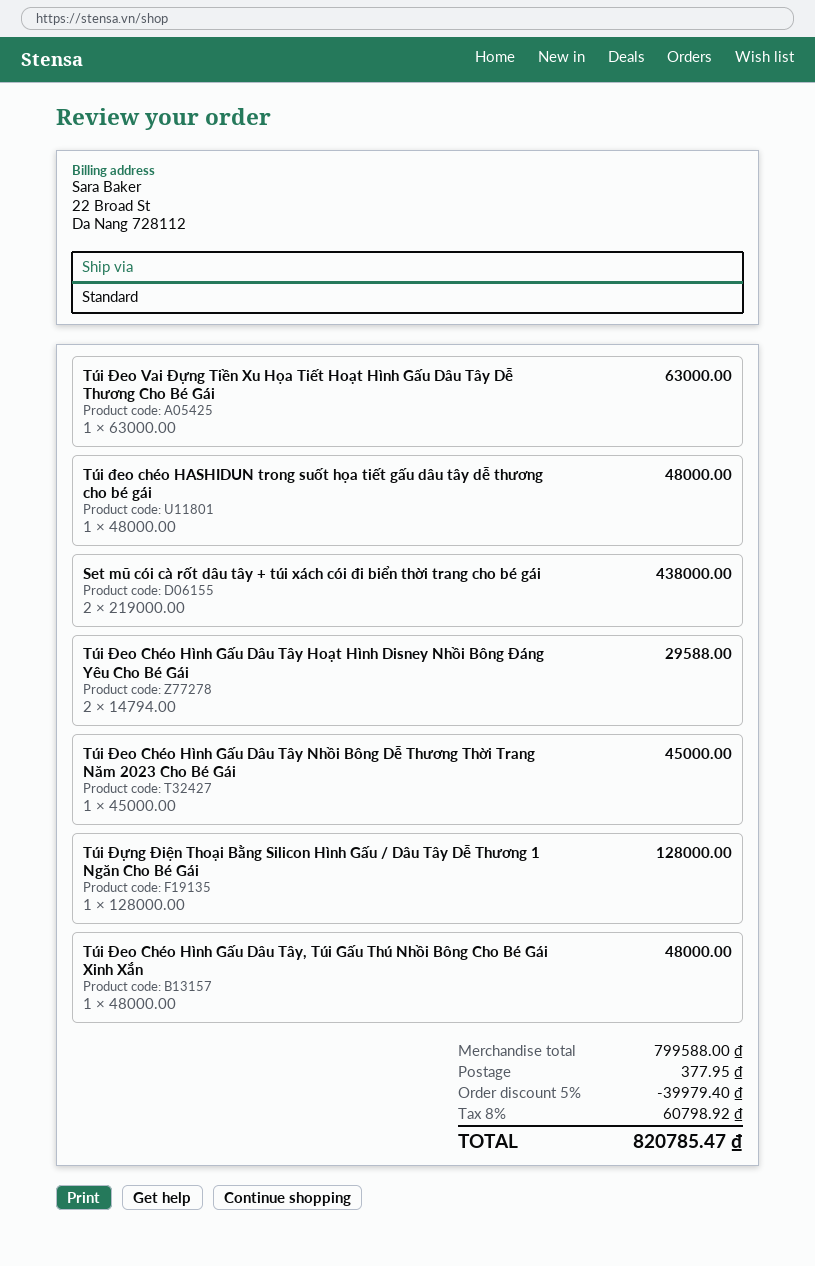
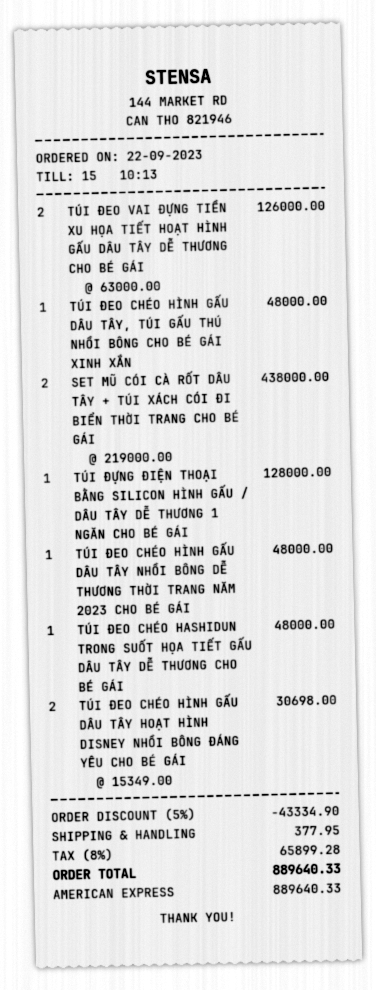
Túi Đeo Vai Đựng Tiền Xu Họa Tiết Hoạt Hình Gấu Dâu Tây Dễ Thương Cho Bé Gái: 1 x 63000.00 = 63000.00 -> 2 x 63000.00 = 126000.00
Túi Đeo Chéo Hình Gấu Dâu Tây Hoạt Hình Disney Nhồi Bông Đáng Yêu Cho Bé Gái: 2 x 14794.00 = 29588.00 -> 2 x 15349.00 = 30698.00
Túi Đeo Chéo Hình Gấu Dâu Tây Nhồi Bông Dễ Thương Thời Trang Năm 2023 Cho Bé Gái: 1 x 45000.00 = 45000.00 -> 1 x 48000.00 = 48000.00
discount: 5% = 39979.40 -> 5% = 43334.90
tax: 8% = 60798.92 -> 8% = 65899.28
total: 820785.47 -> 889640.33

